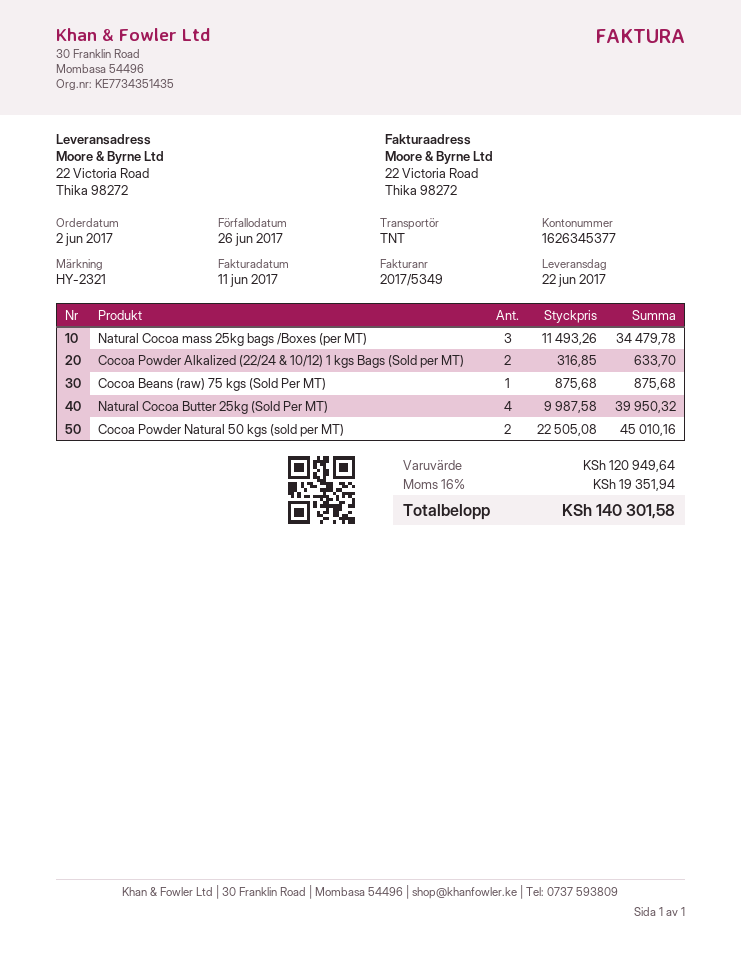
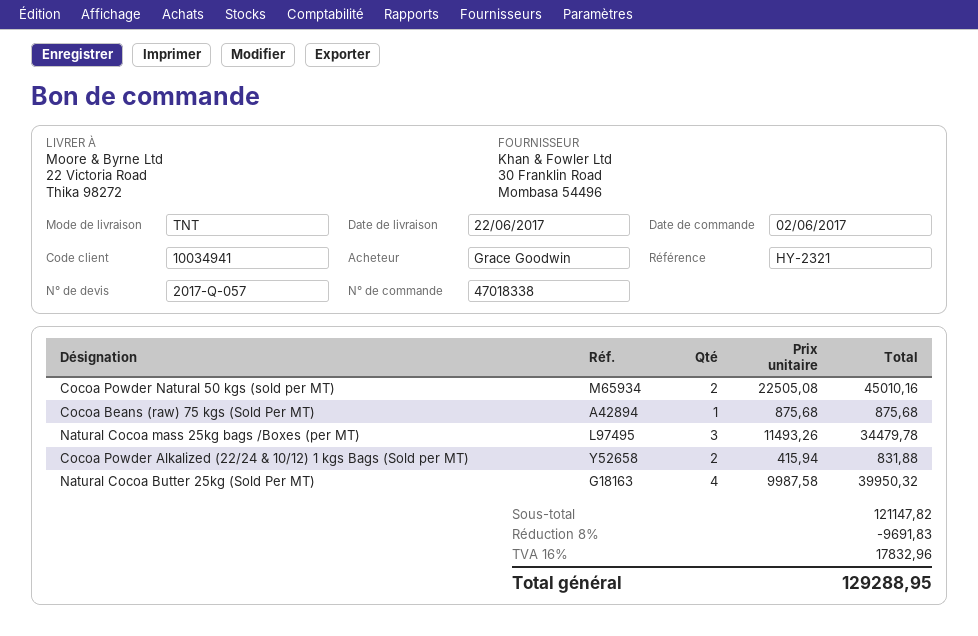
Cocoa Powder Alkalized (22/24 & 10/12) 1 kgs Bags (Sold per MT): 2 x 316.85 = 633.70 -> 2 x 415.94 = 831.88
subtotal: 120949.64 -> 121147.82
discount: none -> 8% = 9691.83
tax: 16% = 19351.94 -> 16% = 17832.96
total: 140301.58 -> 129288.95

